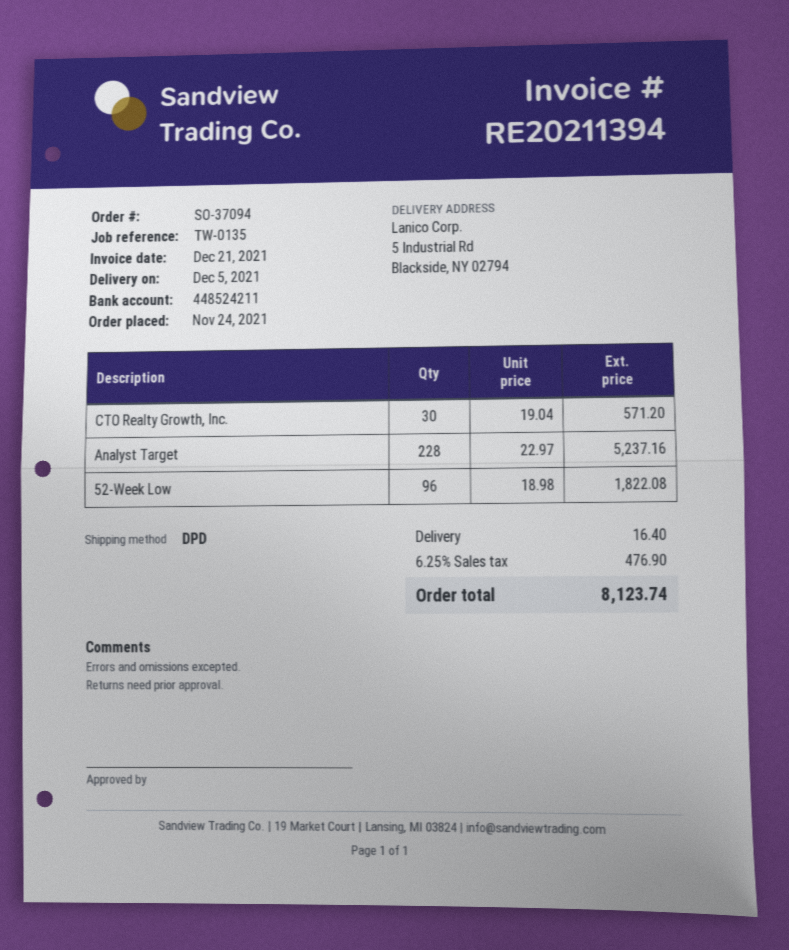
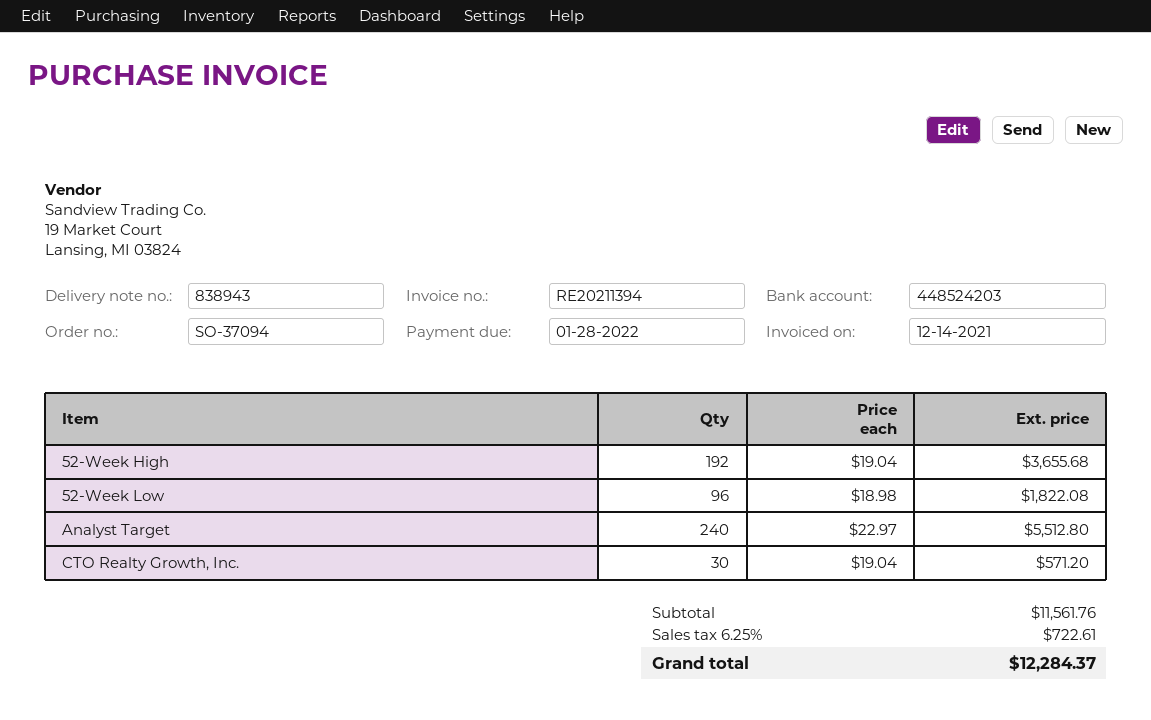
invoice date: 2021-12-21 -> 2021-12-14
bank account: 448524211 -> 448524203
Analyst Target: 228 x 22.97 = 5237.16 -> 240 x 22.97 = 5512.80
52-Week High: none -> 192 x 19.04 = 3655.68
shipping: 16.40 -> none
tax: 6.25% = 476.90 -> 6.25% = 722.61
total: 8123.74 -> 12284.37

